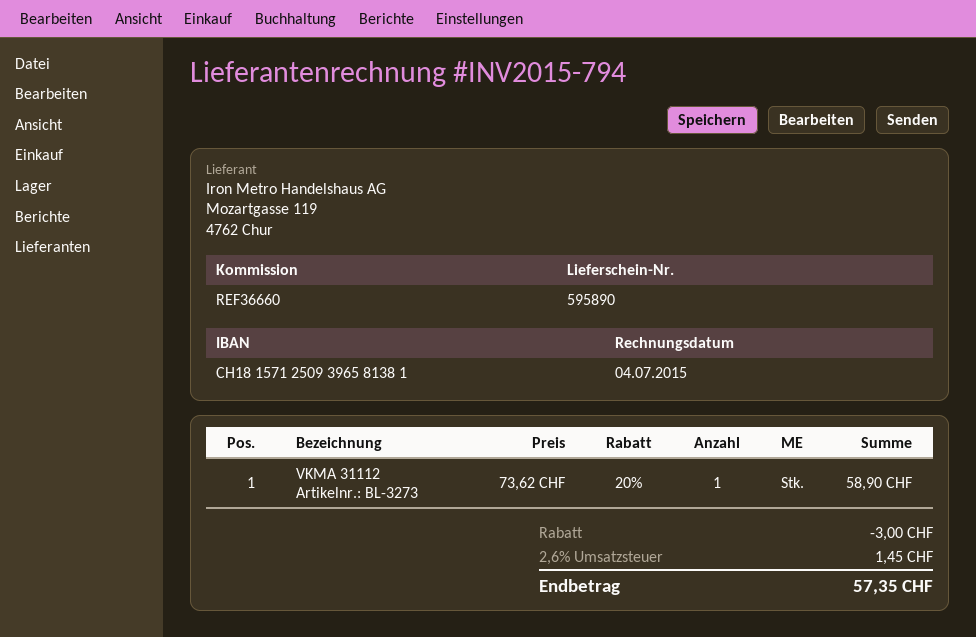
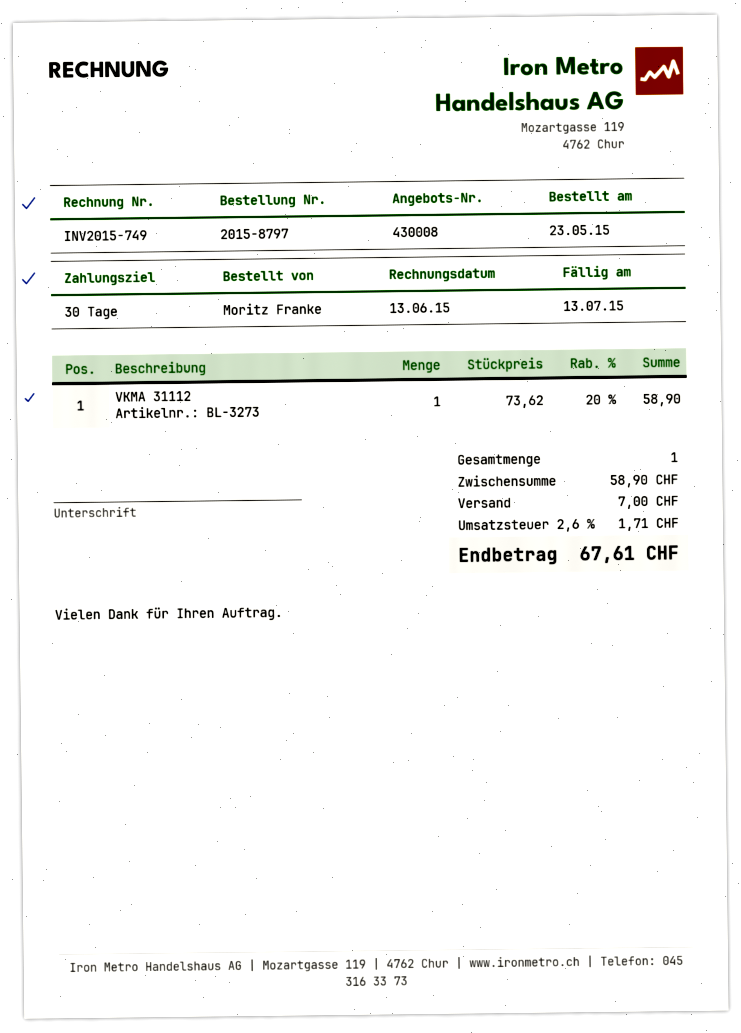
invoice number: INV2015-794 -> INV2015-749
invoice date: 2015-07-04 -> 2015-06-13
discount: 3.00 -> none
shipping: none -> 7.00
tax: 2.6% = 1.45 -> 2.6% = 1.71
total: 57.35 -> 67.61

